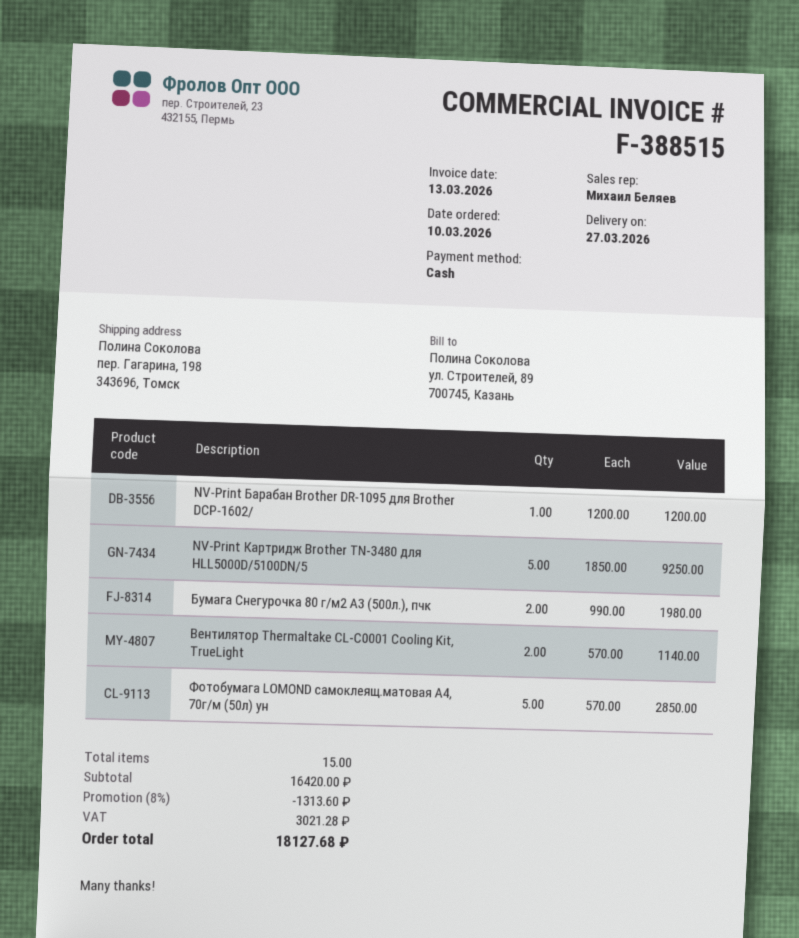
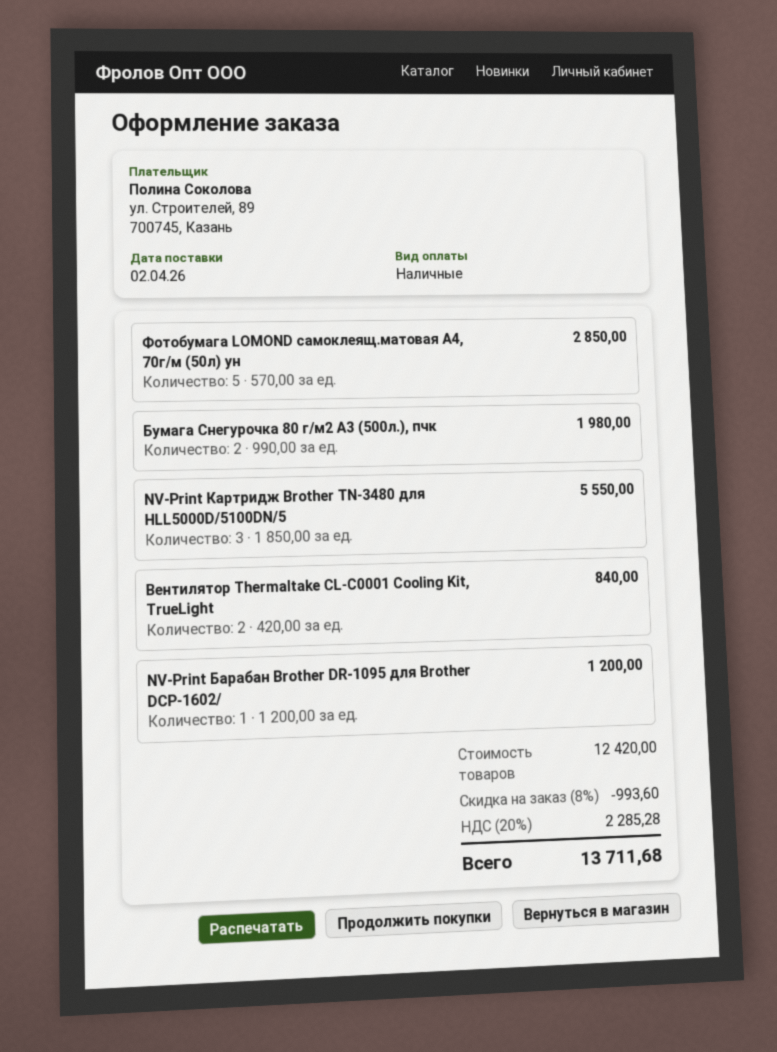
delivery date: 2026-03-27 -> 2026-04-02
NV-Print Картридж Brother TN-3480 для HLL5000D/5100DN/5: 5 x 1850.00 = 9250.00 -> 3 x 1850.00 = 5550.00
Вентилятор Thermaltake CL-C0001 Cooling Kit, TrueLight: 2 x 570.00 = 1140.00 -> 2 x 420.00 = 840.00
subtotal: 16420.00 -> 12420.00
discount: 8% = 1313.60 -> 8% = 993.60
tax: 3021.28 -> 2285.28
total: 18127.68 -> 13711.68

